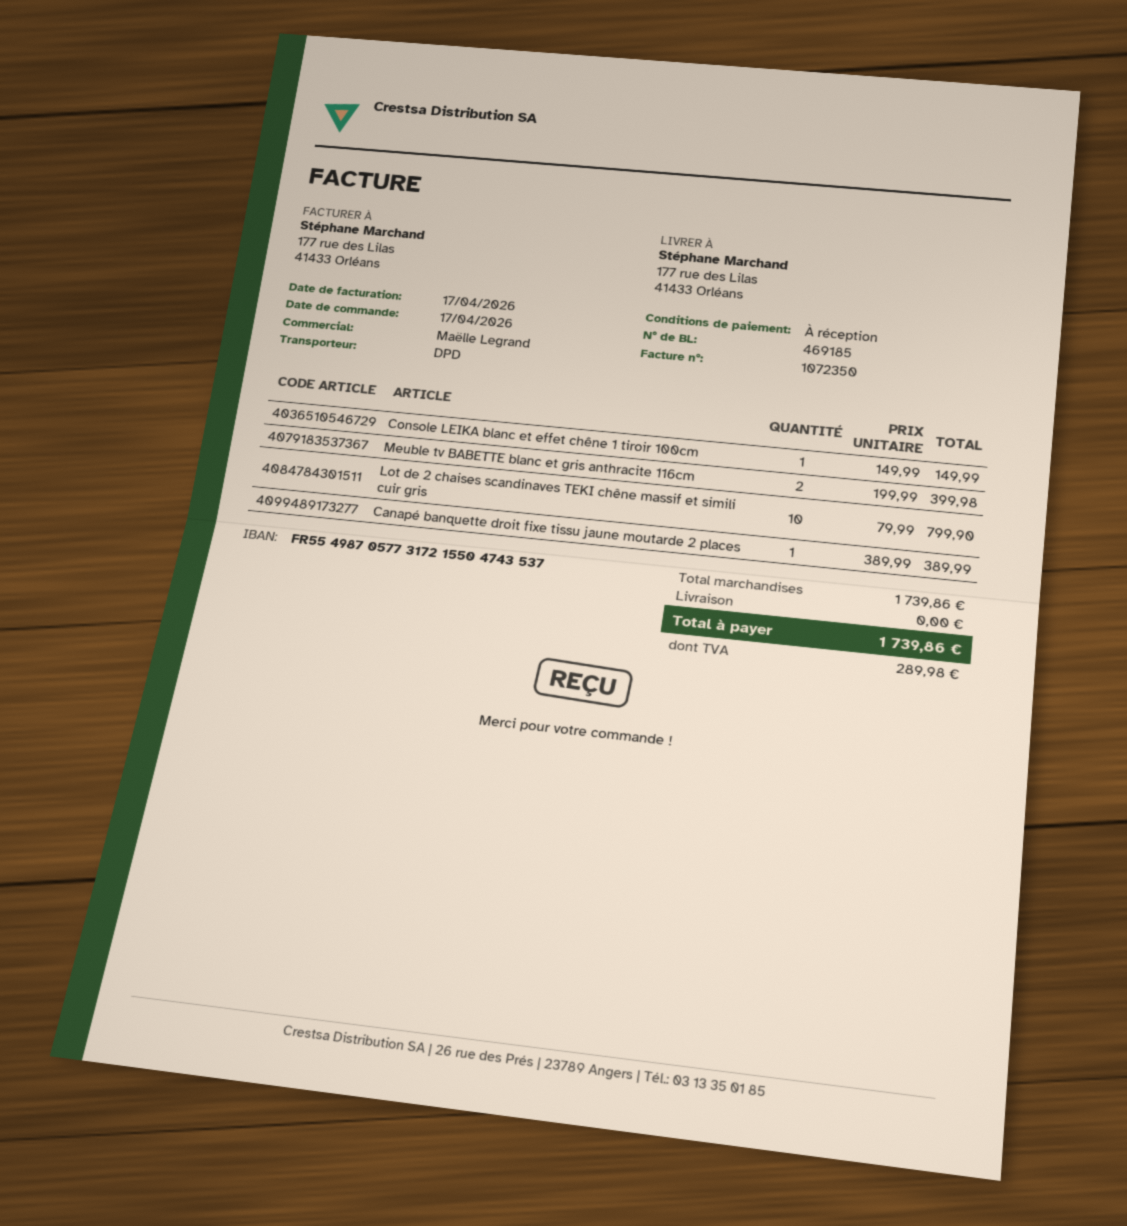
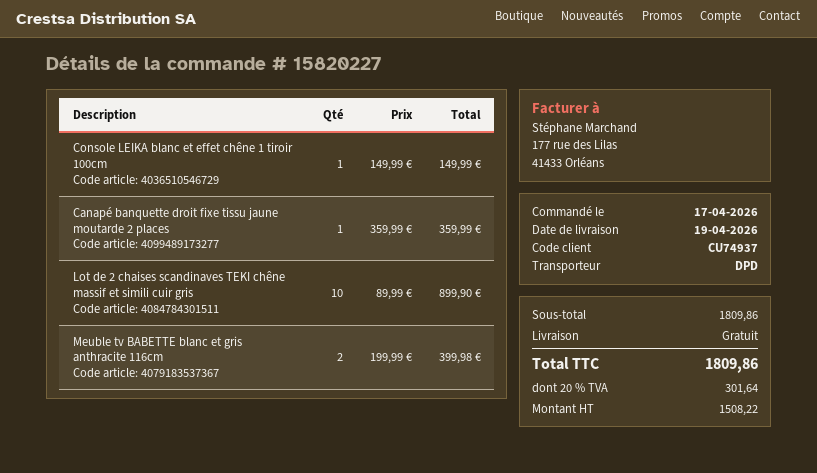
Lot de 2 chaises scandinaves TEKI chêne massif et simili cuir gris: 10 x 79.99 = 799.90 -> 10 x 89.99 = 899.90
Canapé banquette droit fixe tissu jaune moutarde 2 places: 1 x 389.99 = 389.99 -> 1 x 359.99 = 359.99
subtotal: 1739.86 -> 1809.86
tax: 289.98 -> 301.64
total: 1739.86 -> 1809.86

